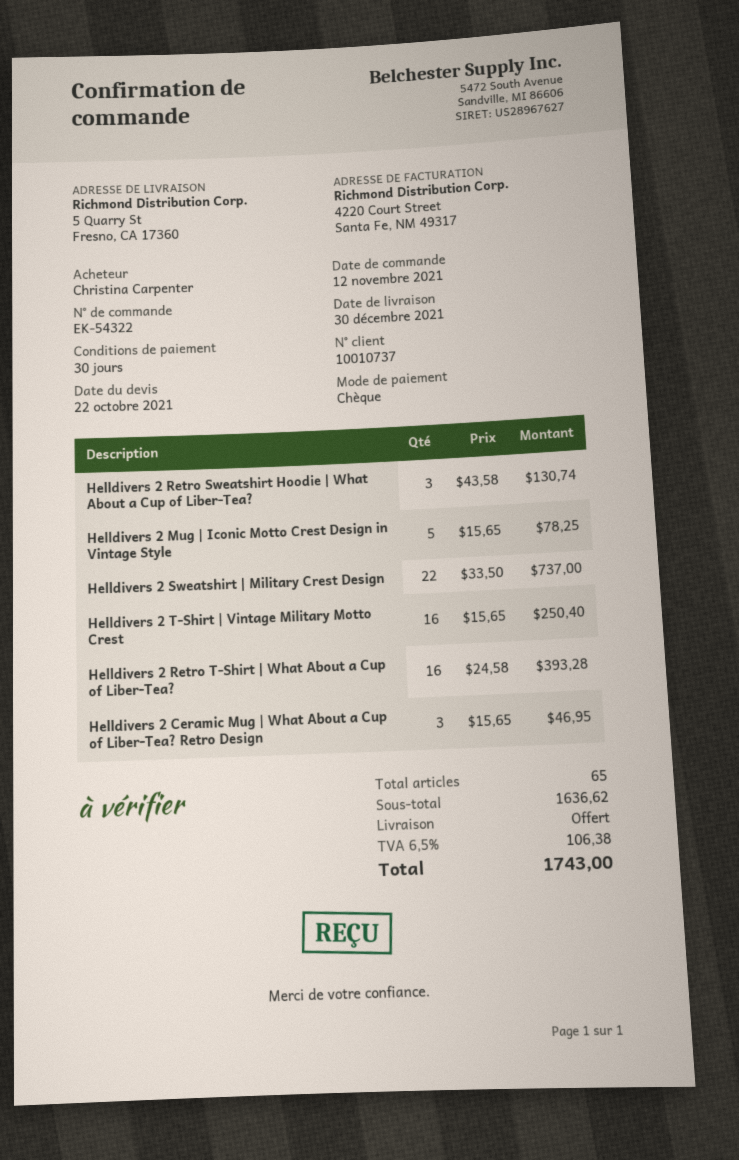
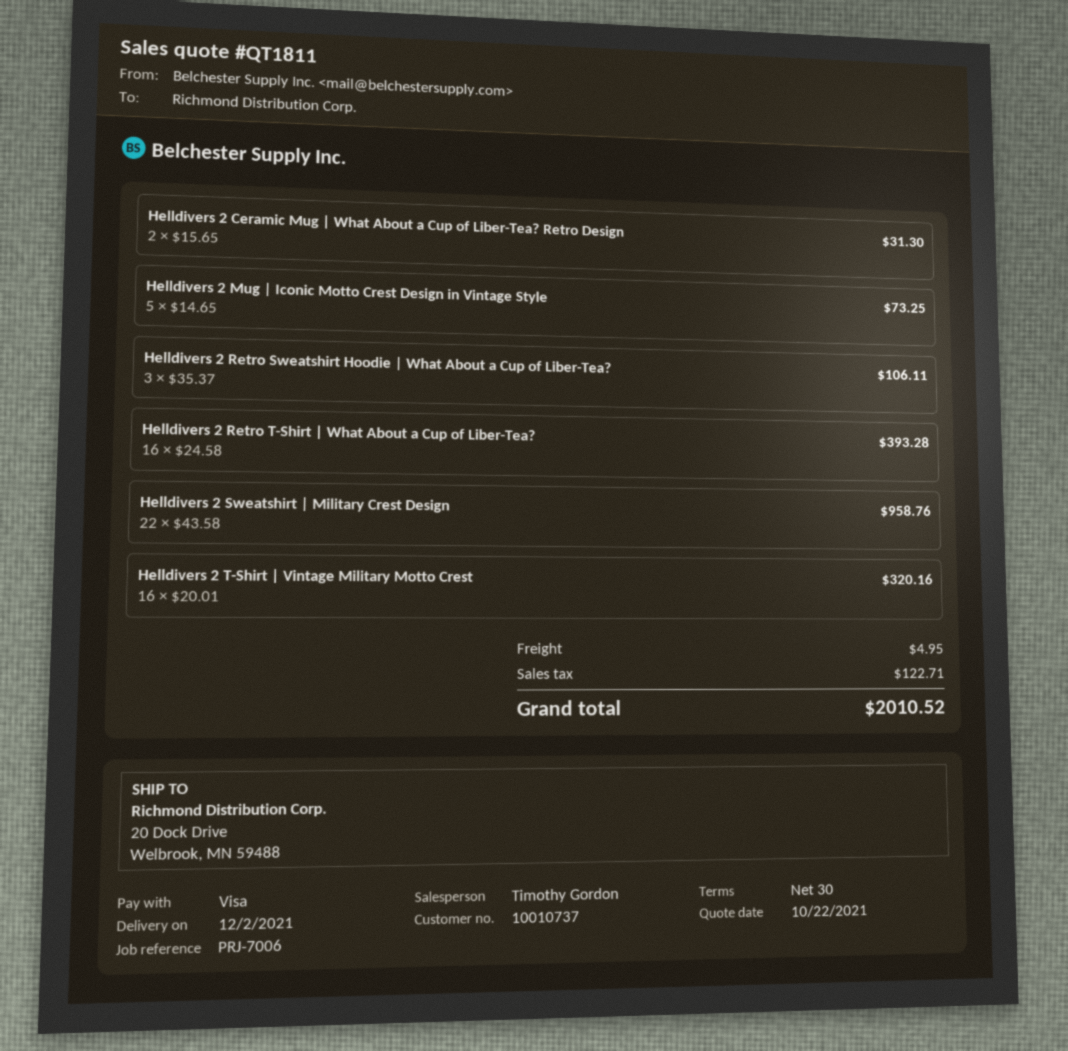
delivery date: 2021-12-30 -> 2021-12-02
payment method: cheque -> Visa
ship to: 5 Quarry St, Fresno, CA 17360 -> 20 Dock Drive, Welbrook, MN 59488
Helldivers 2 Retro Sweatshirt Hoodie | What About a Cup of Liber-Tea?: 3 x 43.58 = 130.74 -> 3 x 35.37 = 106.11
Helldivers 2 Mug | Iconic Motto Crest Design in Vintage Style: 5 x 15.65 = 78.25 -> 5 x 14.65 = 73.25
Helldivers 2 Sweatshirt | Military Crest Design: 22 x 33.50 = 737.00 -> 22 x 43.58 = 958.76
Helldivers 2 T-Shirt | Vintage Military Motto Crest: 16 x 15.65 = 250.40 -> 16 x 20.01 = 320.16
Helldivers 2 Ceramic Mug | What About a Cup of Liber-Tea? Retro Design: 3 x 15.65 = 46.95 -> 2 x 15.65 = 31.30
shipping: 0.00 -> 4.95
tax: 106.38 -> 122.71
total: 1743.00 -> 2010.52

